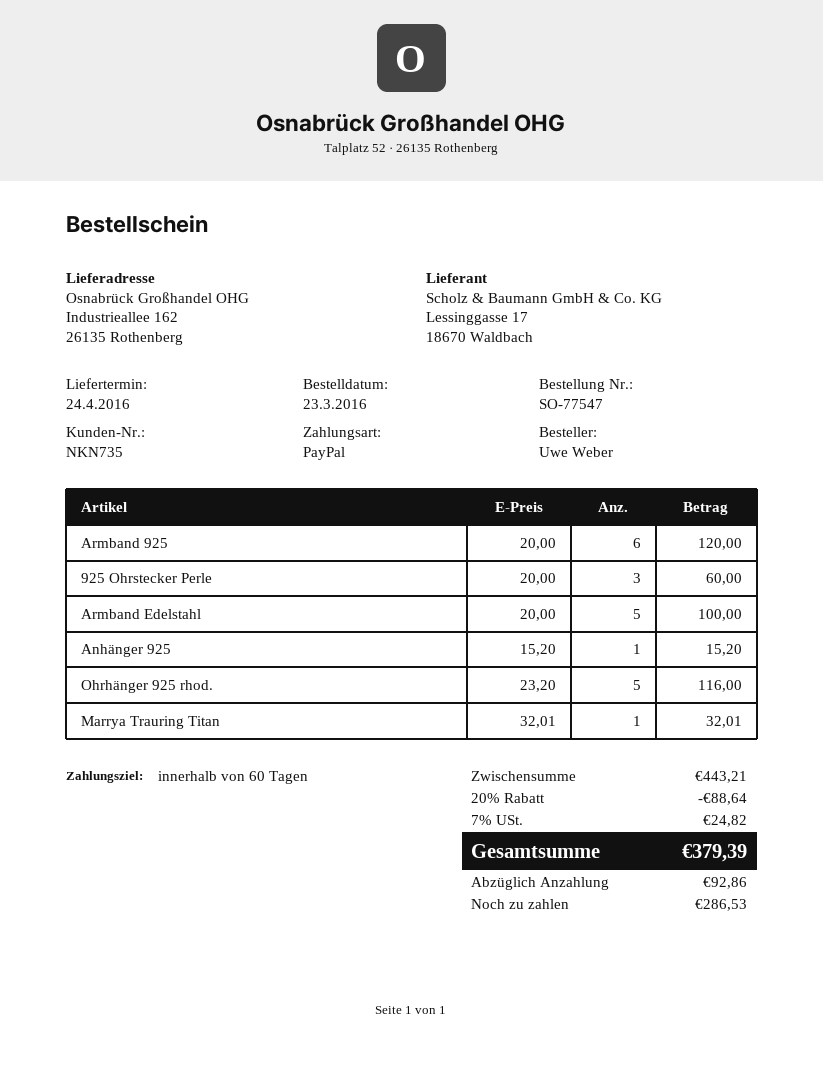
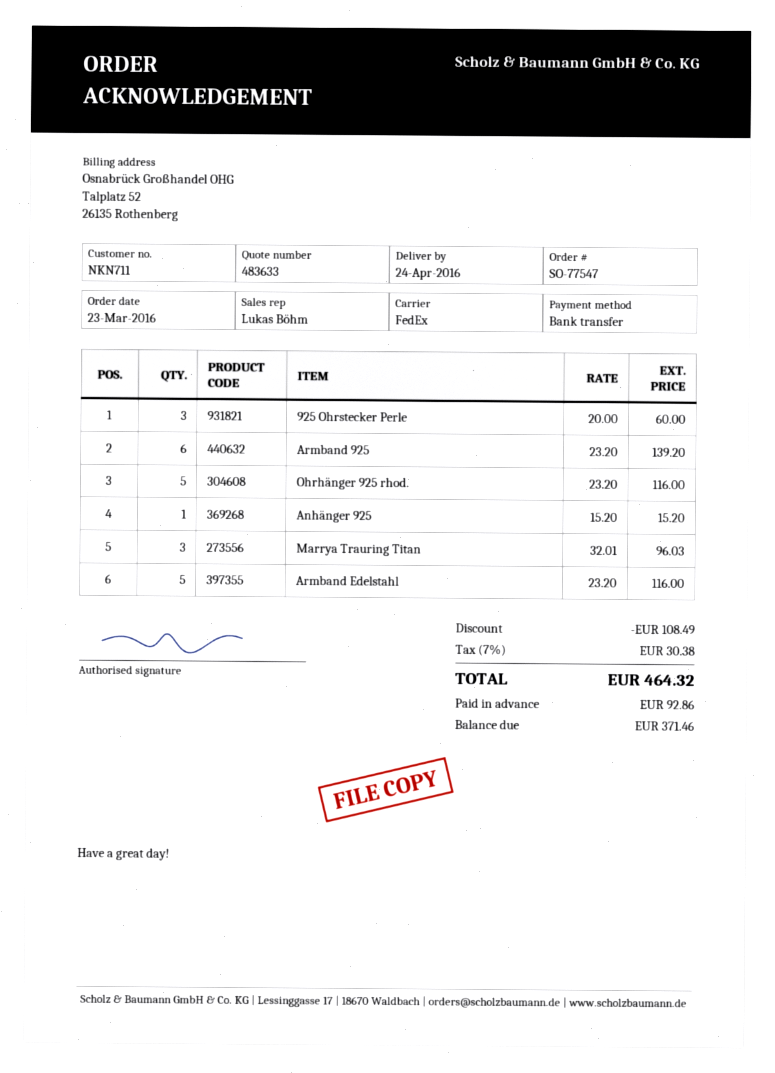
customer number: NKN735 -> NKN711
payment method: PayPal -> bank transfer
Armband 925: 6 x 20.00 = 120.00 -> 6 x 23.20 = 139.20
Armband Edelstahl: 5 x 20.00 = 100.00 -> 5 x 23.20 = 116.00
Marrya Trauring Titan: 1 x 32.01 = 32.01 -> 3 x 32.01 = 96.03
discount: 88.64 -> 108.49
tax: 7% = 24.82 -> 7% = 30.38
total: 379.39 -> 464.32
balance: 286.53 -> 371.46

